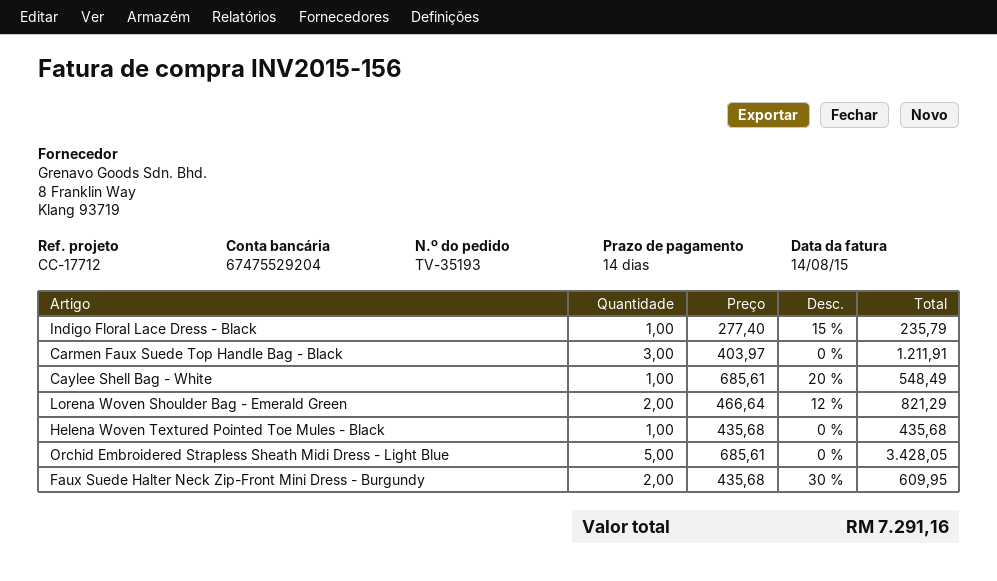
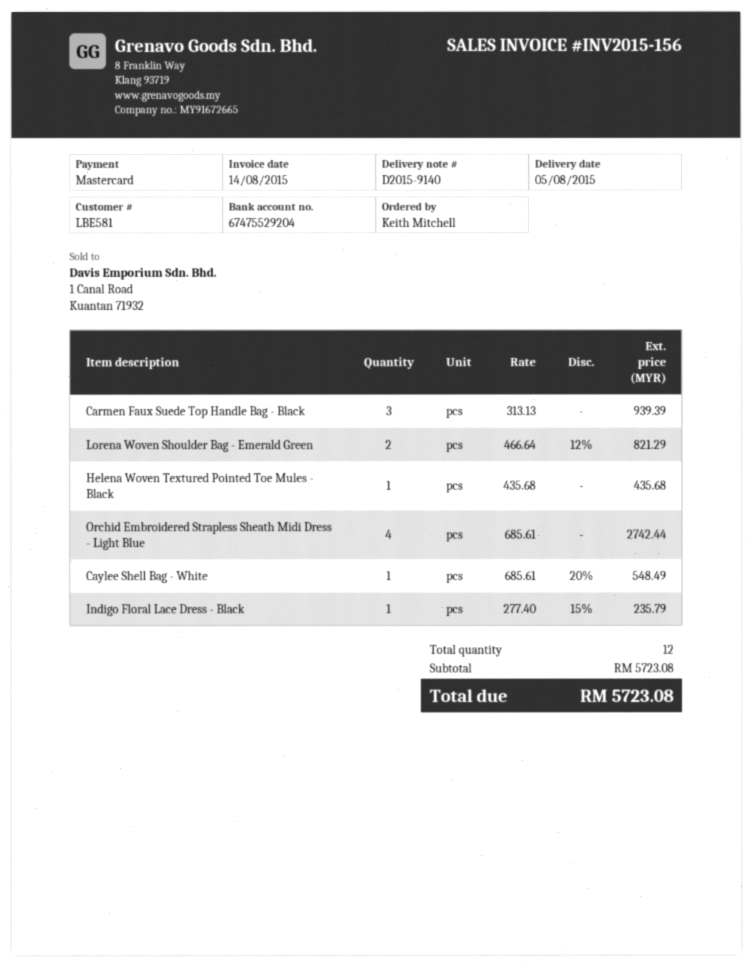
Carmen Faux Suede Top Handle Bag - Black: 3 x 403.97 = 1211.91 -> 3 x 313.13 = 939.39
Orchid Embroidered Strapless Sheath Midi Dress - Light Blue: 5 x 685.61 = 3428.05 -> 4 x 685.61 = 2742.44
Faux Suede Halter Neck Zip-Front Mini Dress - Burgundy: 2 x 435.68 - 30% = 609.95 -> none
total: 7291.16 -> 5723.08

